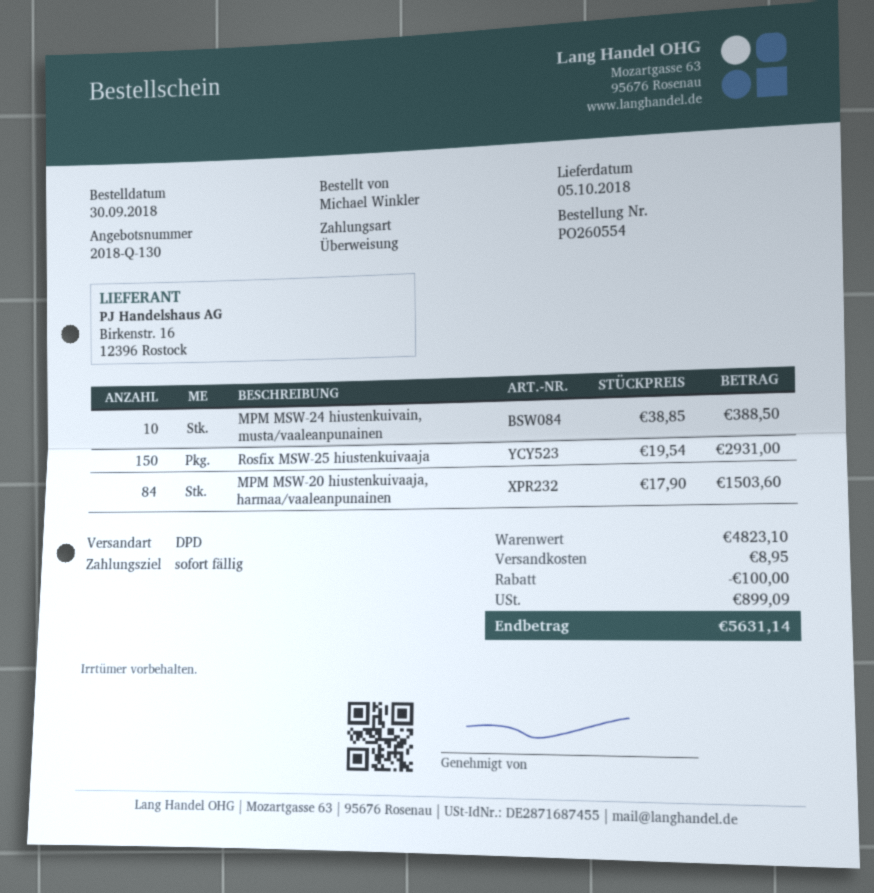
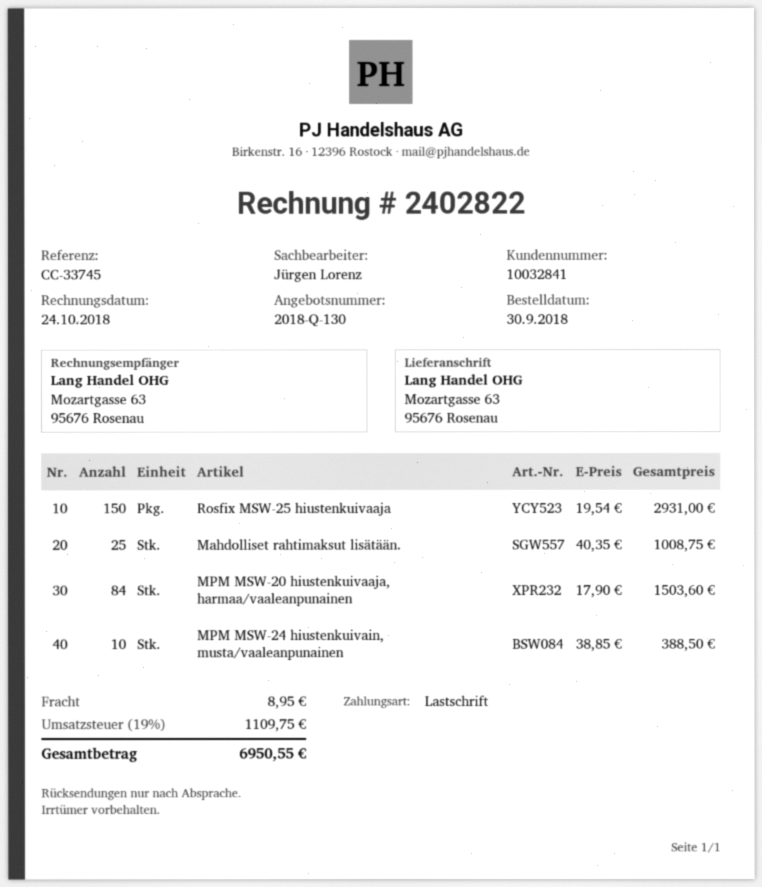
payment method: bank transfer -> direct debit
Mahdolliset rahtimaksut lisätään.: none -> 25 x 40.35 = 1008.75
discount: 100.00 -> none
tax: 899.09 -> 1109.75
total: 5631.14 -> 6950.55

